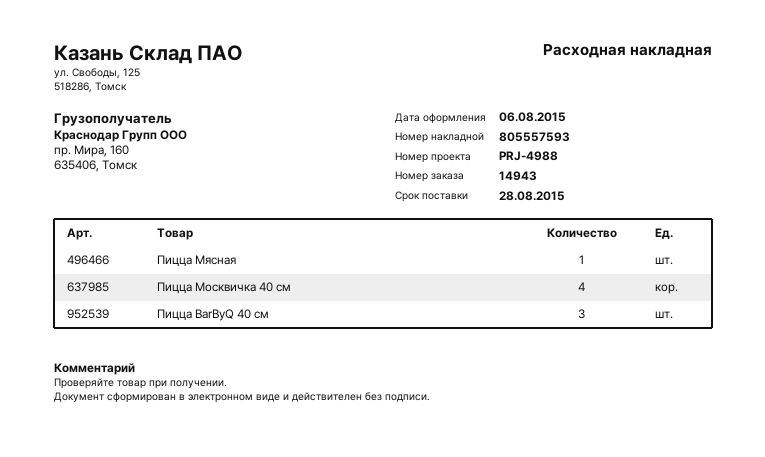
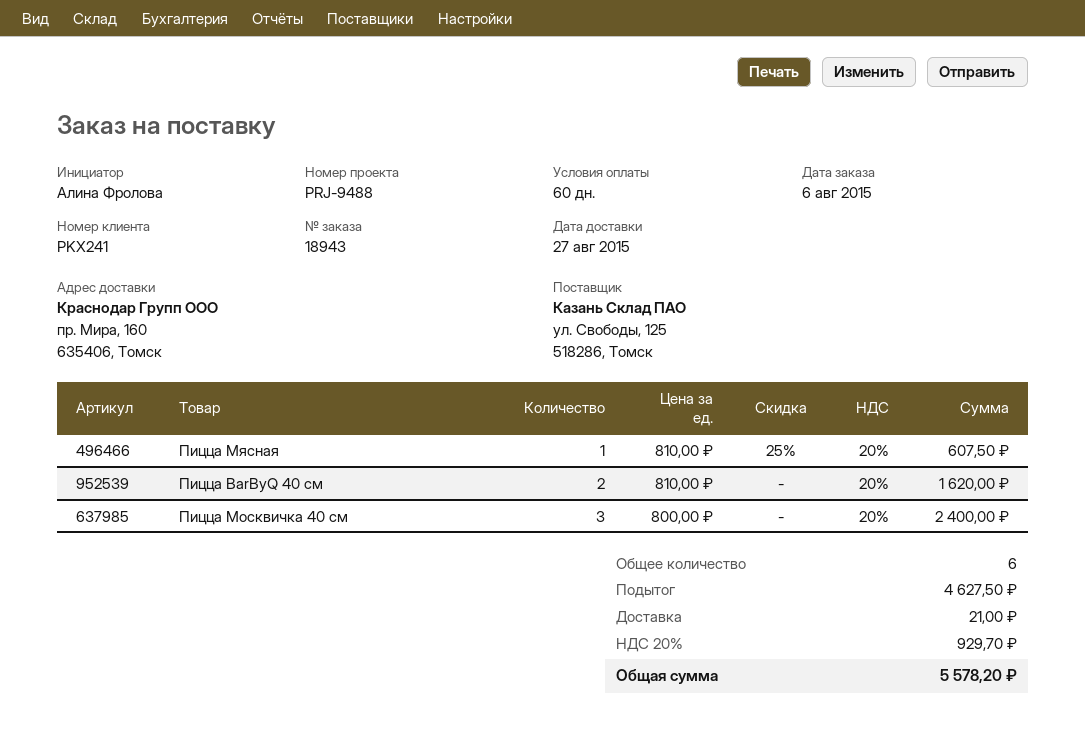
order number: 14943 -> 18943
delivery date: 2015-08-28 -> 2015-08-27
reference: PRJ-4988 -> PRJ-9488
Пицца Москвичка 40 см: 4 -> 3
Пицца BarByQ 40 см: 3 -> 2

